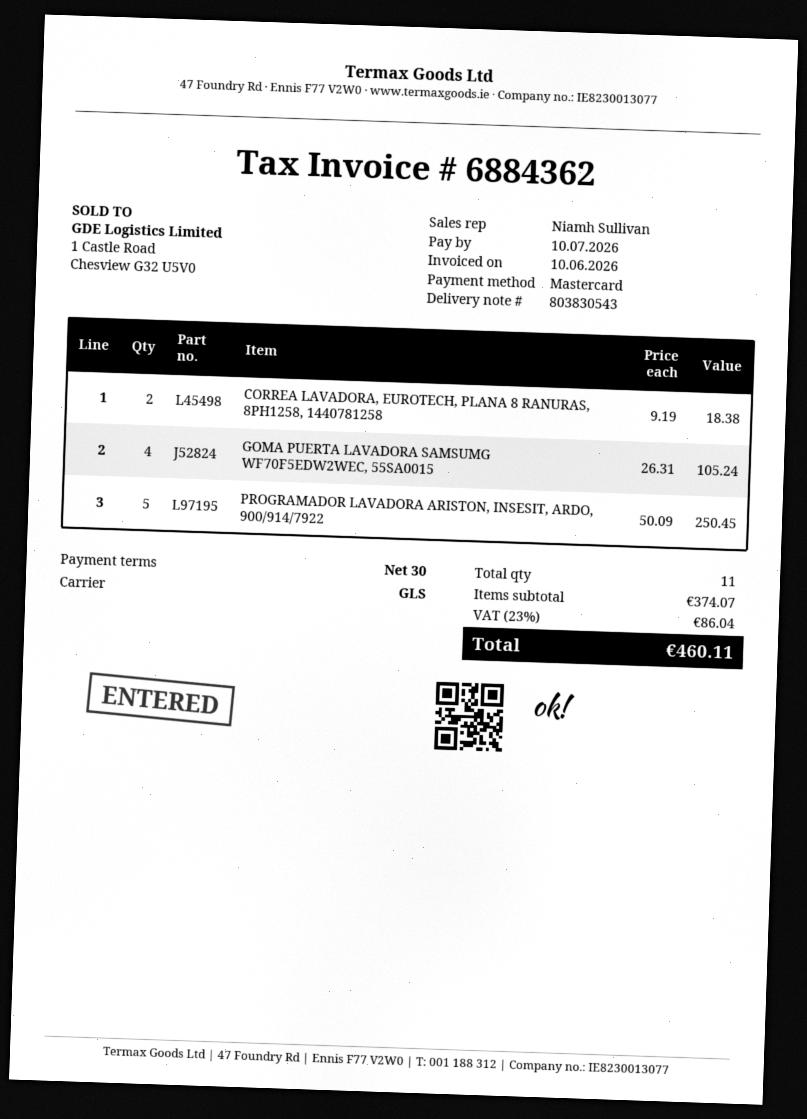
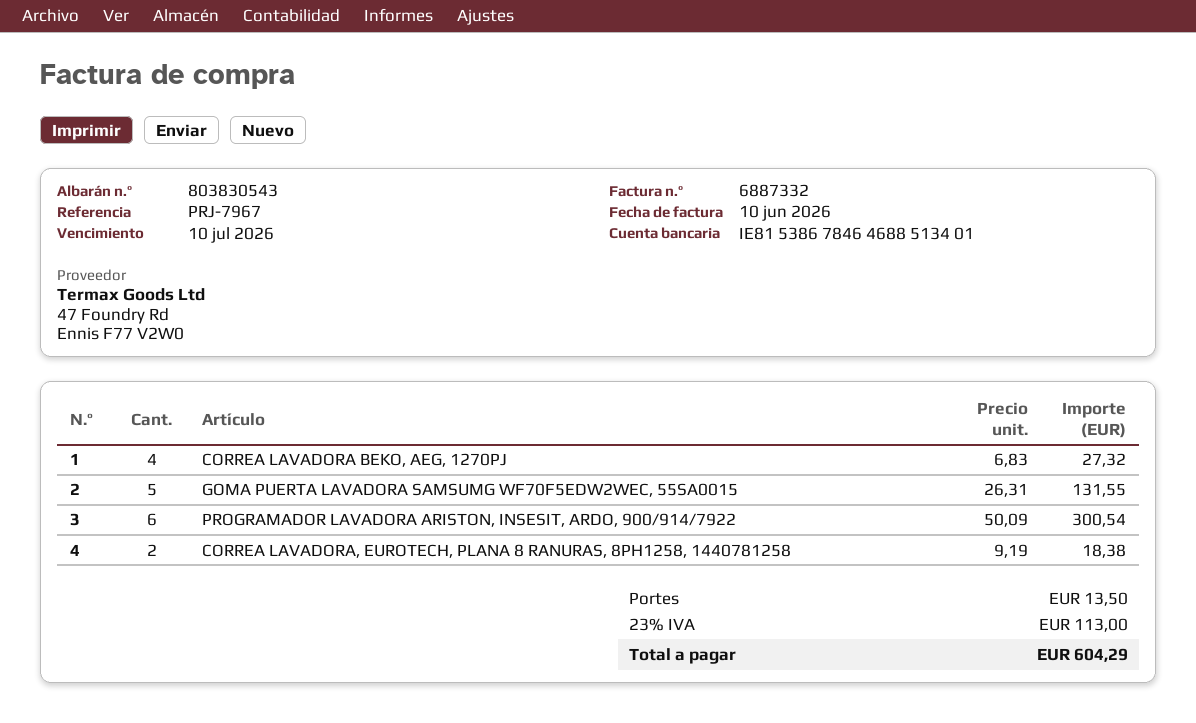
invoice number: 6884362 -> 6887332
GOMA PUERTA LAVADORA SAMSUMG WF70F5EDW2WEC, 55SA0015: 4 x 26.31 = 105.24 -> 5 x 26.31 = 131.55
PROGRAMADOR LAVADORA ARISTON, INSESIT, ARDO, 900/914/7922: 5 x 50.09 = 250.45 -> 6 x 50.09 = 300.54
CORREA LAVADORA BEKO, AEG, 1270PJ: none -> 4 x 6.83 = 27.32
shipping: none -> 13.50
tax: 23% = 86.04 -> 23% = 113.00
total: 460.11 -> 604.29

